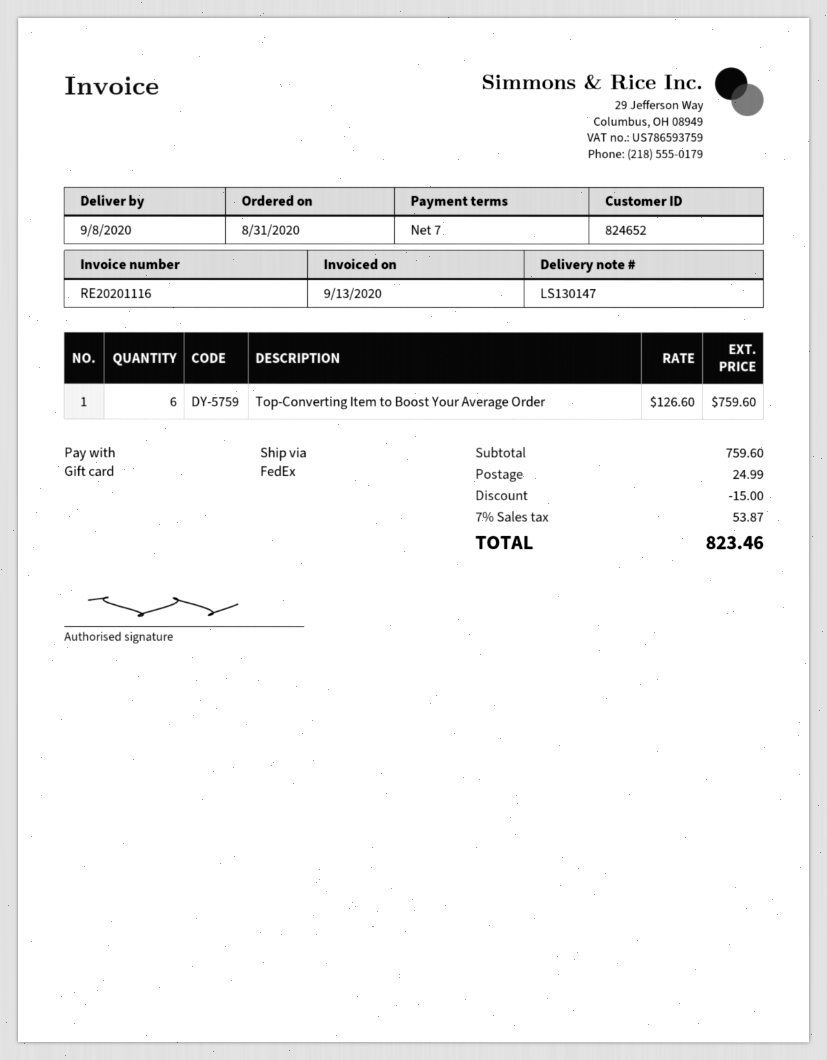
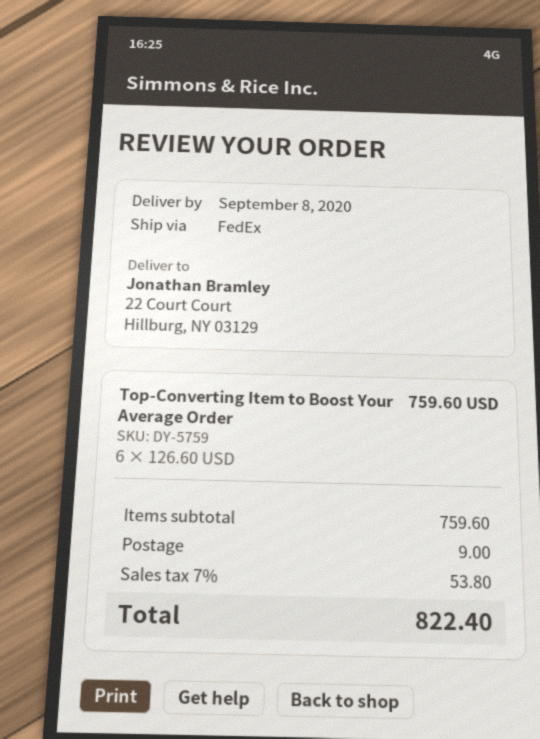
discount: 15.00 -> none
shipping: 24.99 -> 9.00
tax: 7% = 53.87 -> 7% = 53.80
total: 823.46 -> 822.40

